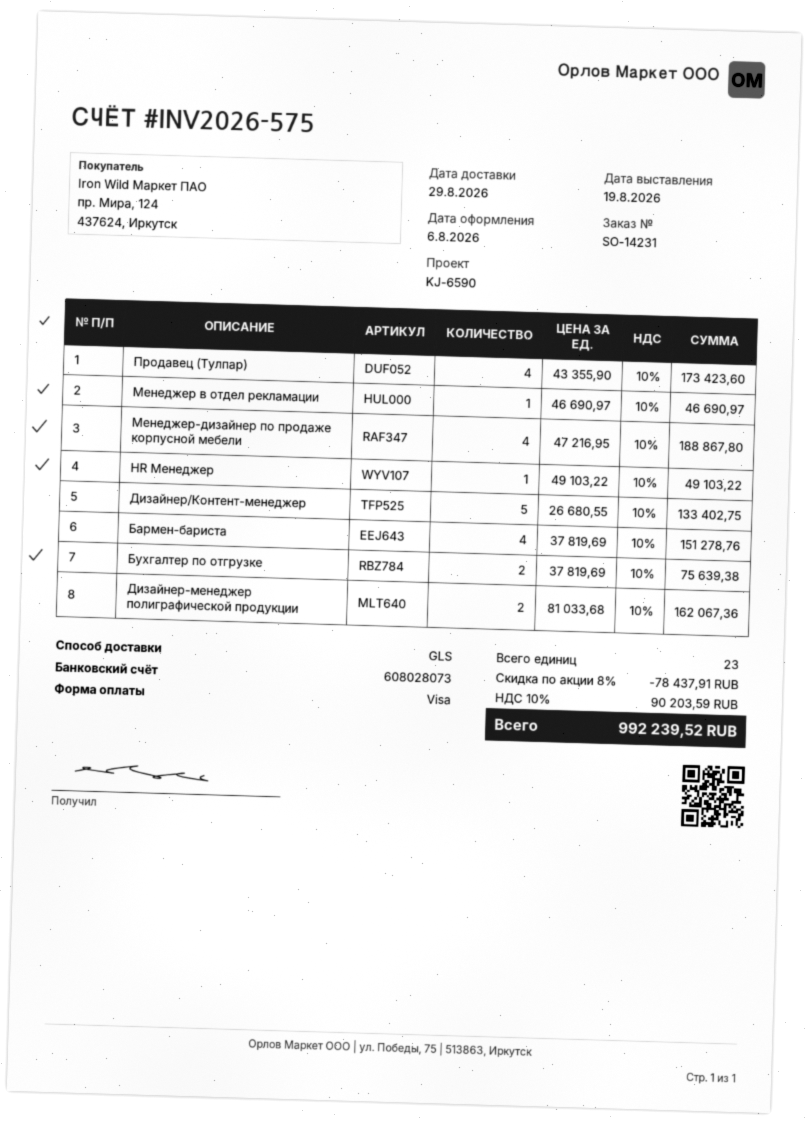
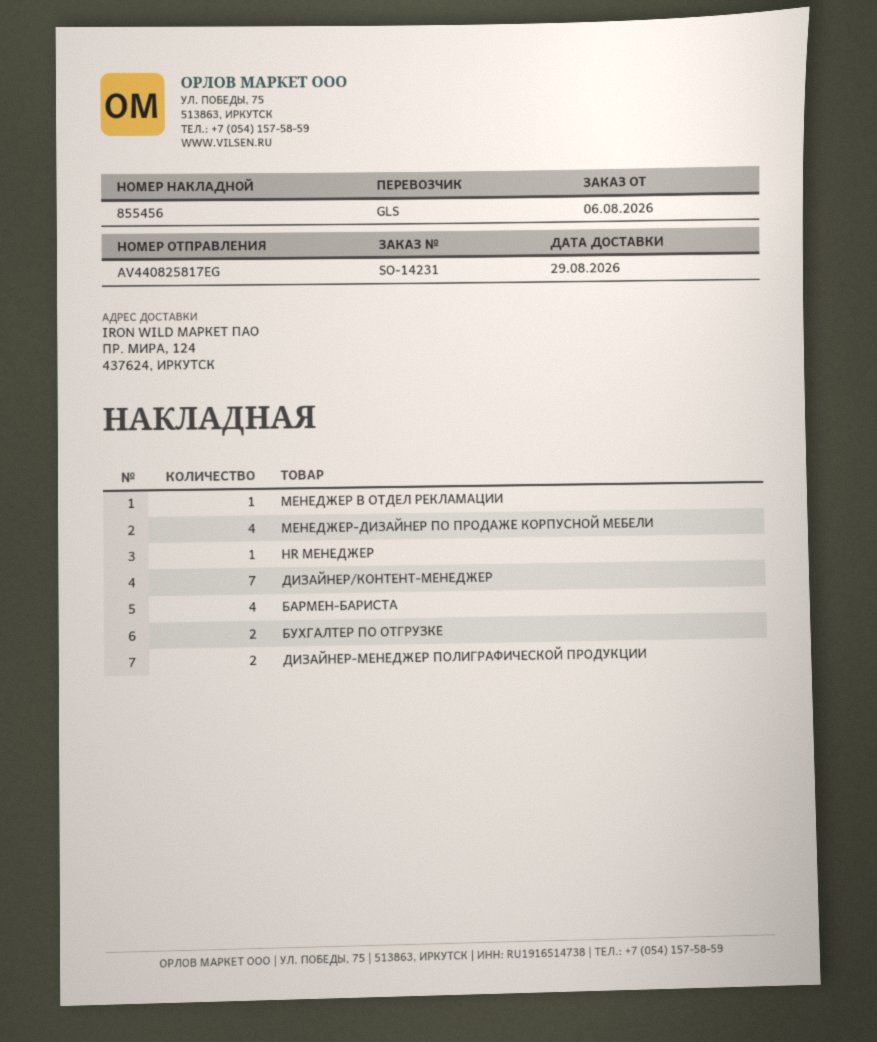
Продавец (Тулпар): 4 -> none
Дизайнер/Контент-менеджер: 5 -> 7

